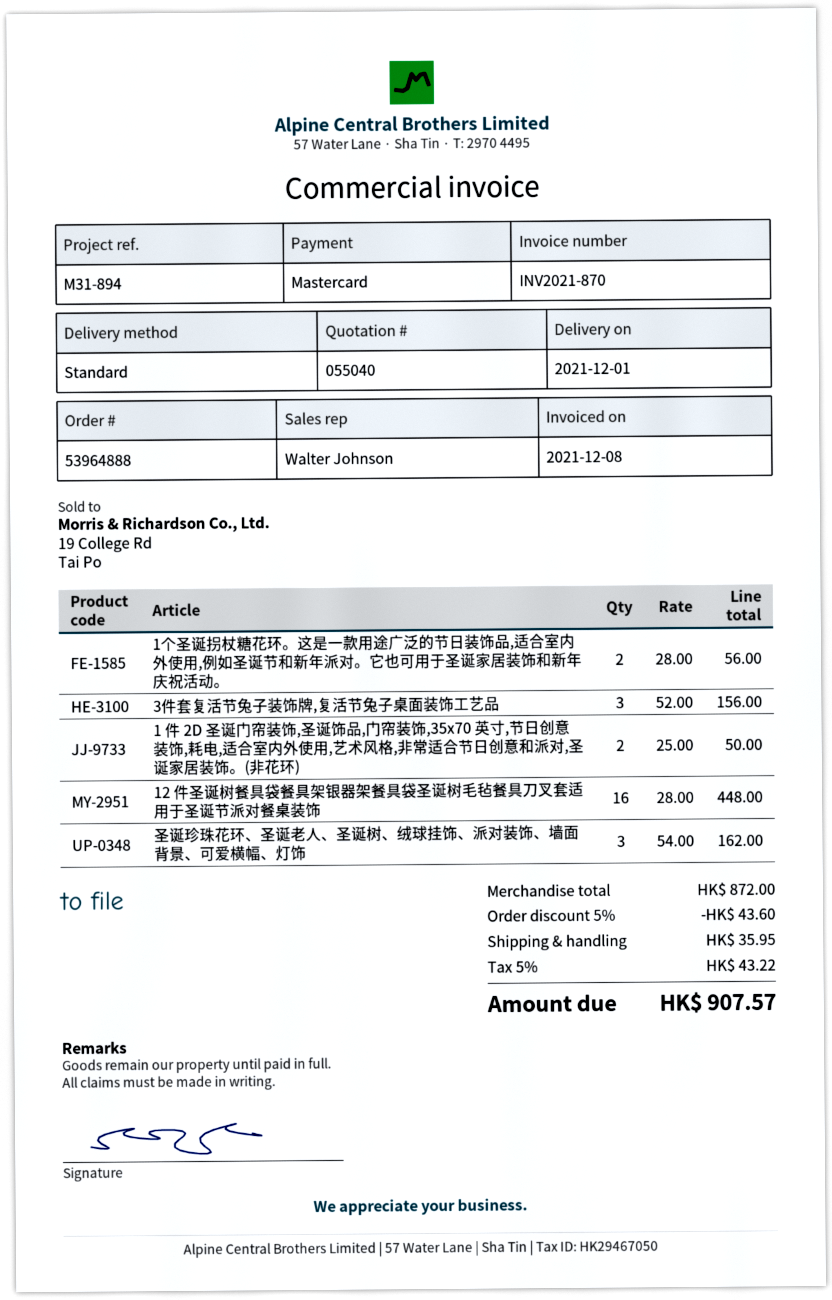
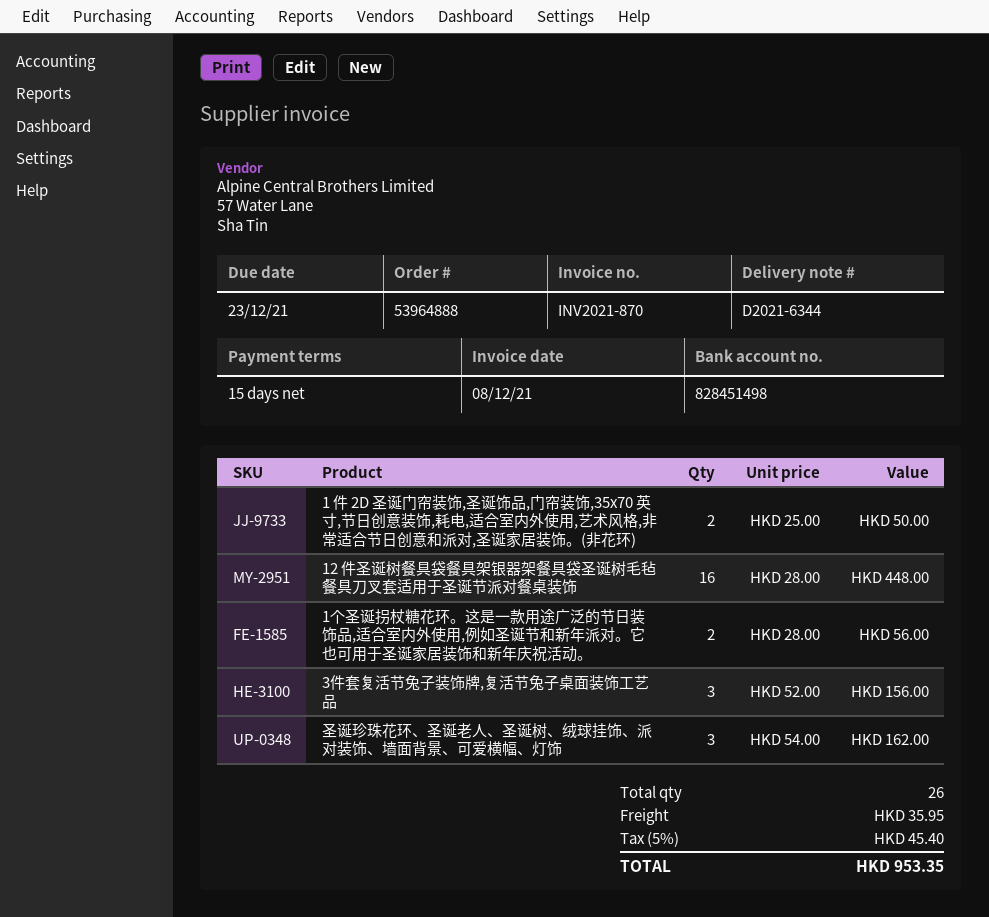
discount: 5% = 43.60 -> none
tax: 5% = 43.22 -> 5% = 45.40
total: 907.57 -> 953.35

